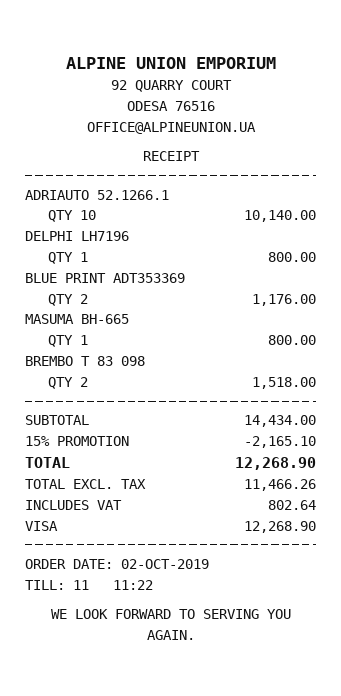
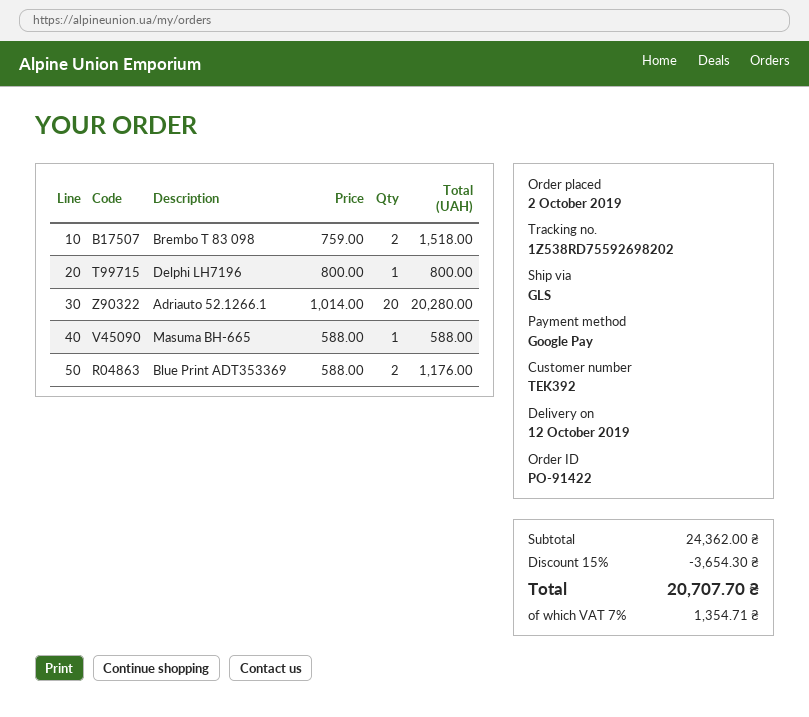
payment method: Visa -> Google Pay
ADRIAUTO 52.1266.1: 10 for 10140.00 -> 20 for 20280.00
MASUMA BH-665: 1 for 800.00 -> 1 for 588.00
subtotal: 14434.00 -> 24362.00
discount: 15% = 2165.10 -> 15% = 3654.30
tax: 802.64 -> 1354.71
total: 12268.90 -> 20707.70

